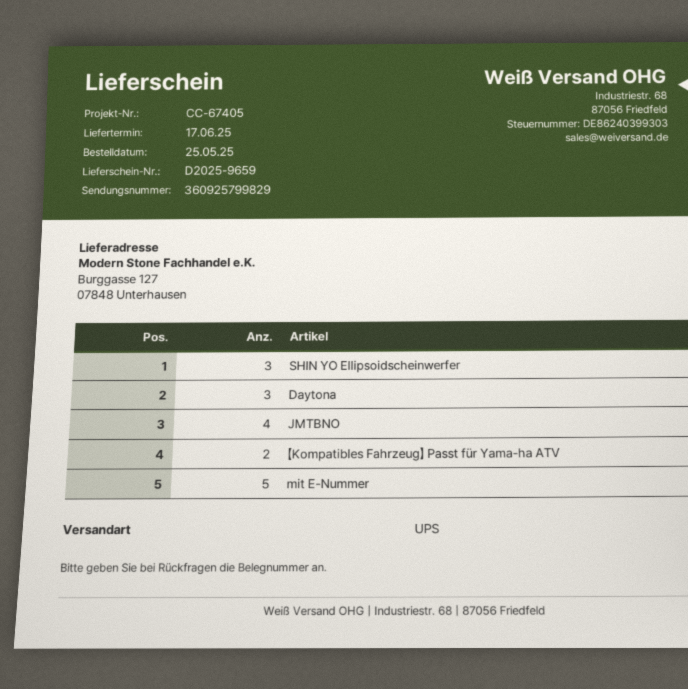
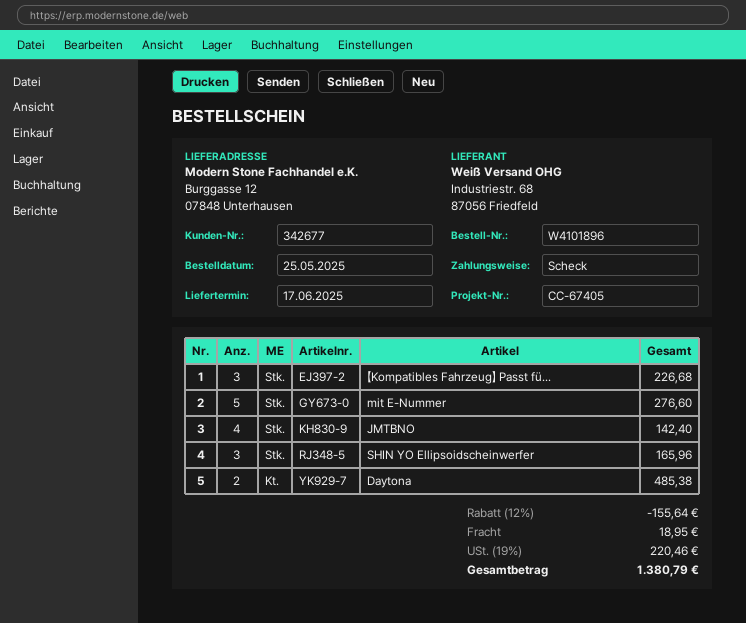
ship to: Burggasse 127, 07848 Unterhausen -> Burggasse 12, 07848 Unterhausen
Daytona: 3 -> 2
【Kompatibles Fahrzeug】 Passt für Yama-ha ATV: 2 -> 3

